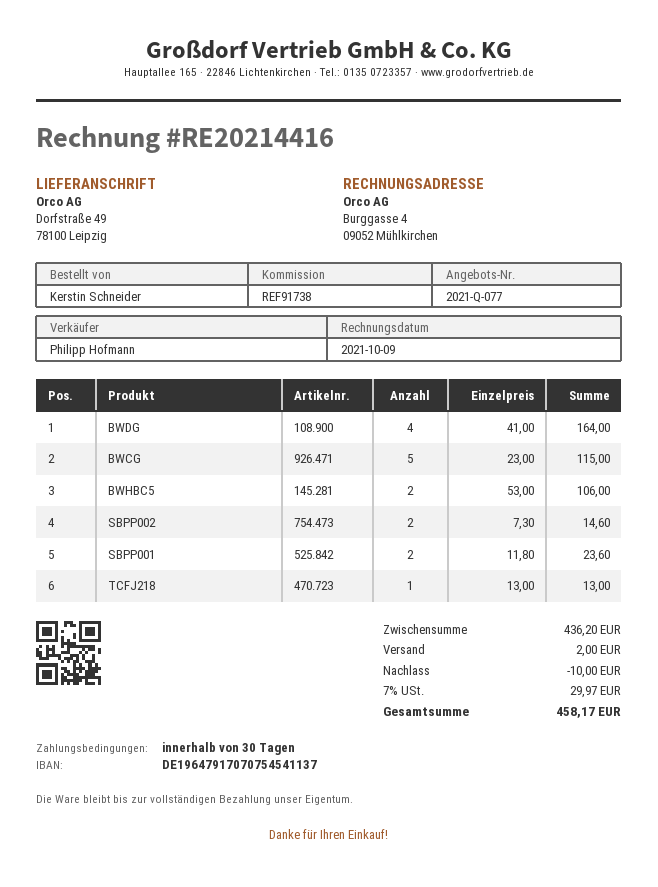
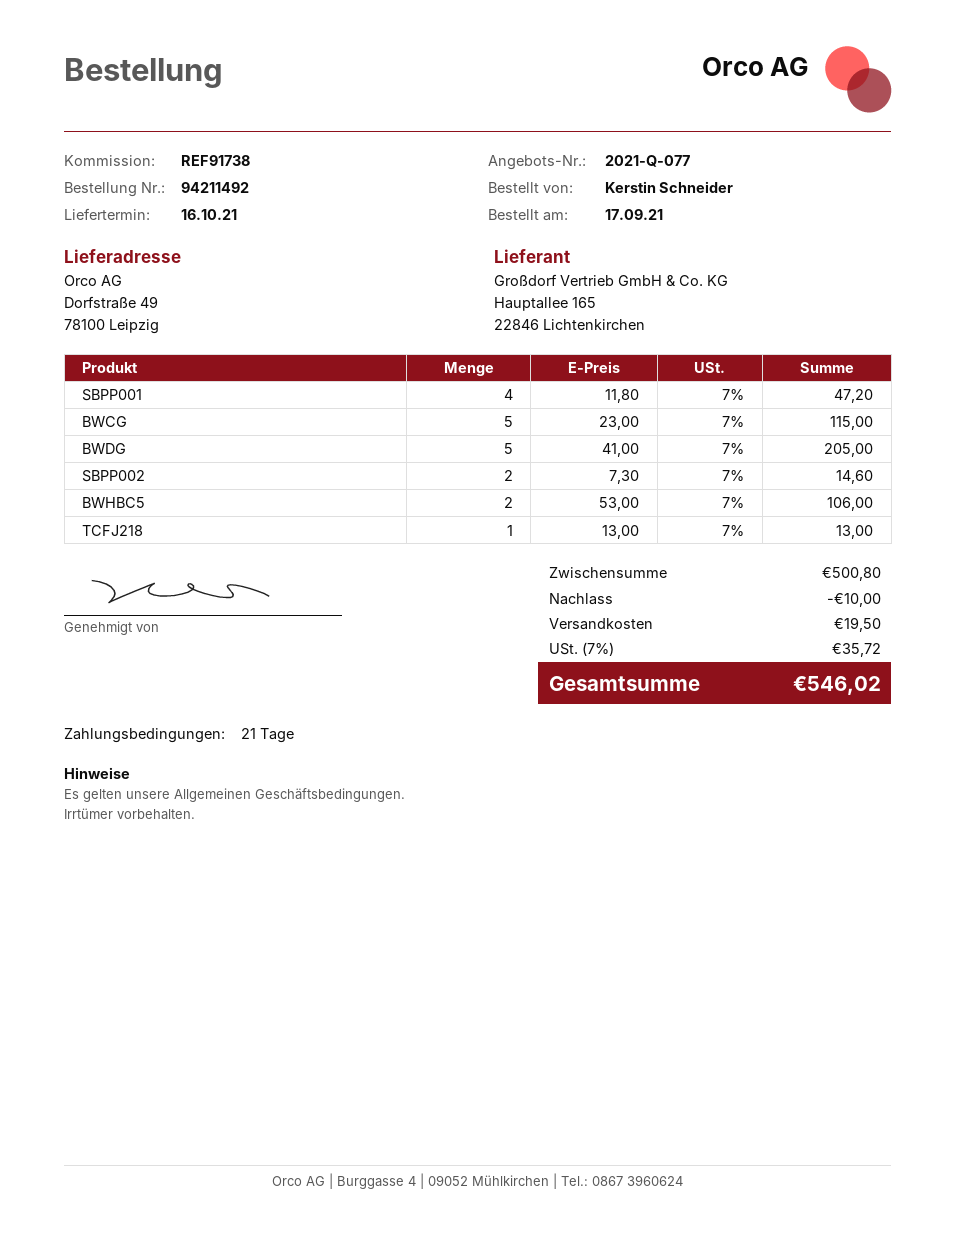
payment terms: 30 days -> 21 days
BWDG: 4 x 41.00 = 164.00 -> 5 x 41.00 = 205.00
SBPP001: 2 x 11.80 = 23.60 -> 4 x 11.80 = 47.20
subtotal: 436.20 -> 500.80
shipping: 2.00 -> 19.50
tax: 7% = 29.97 -> 7% = 35.72
total: 458.17 -> 546.02

